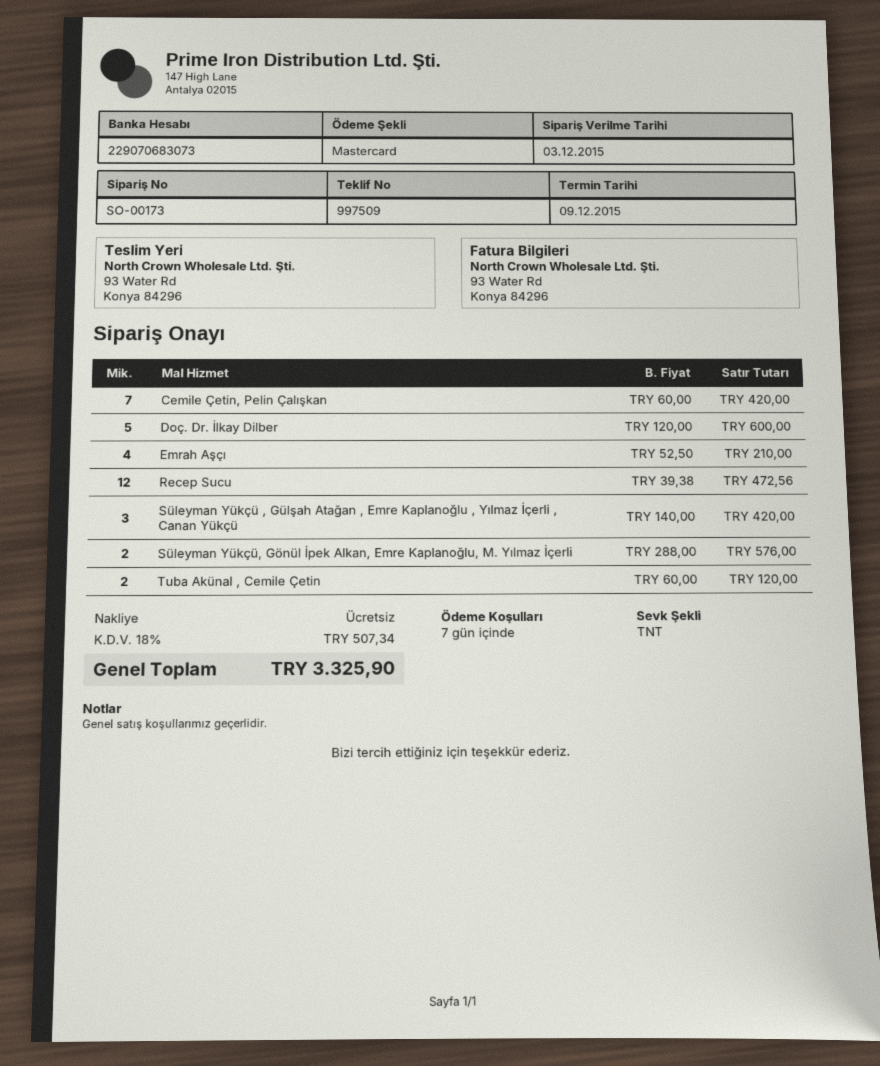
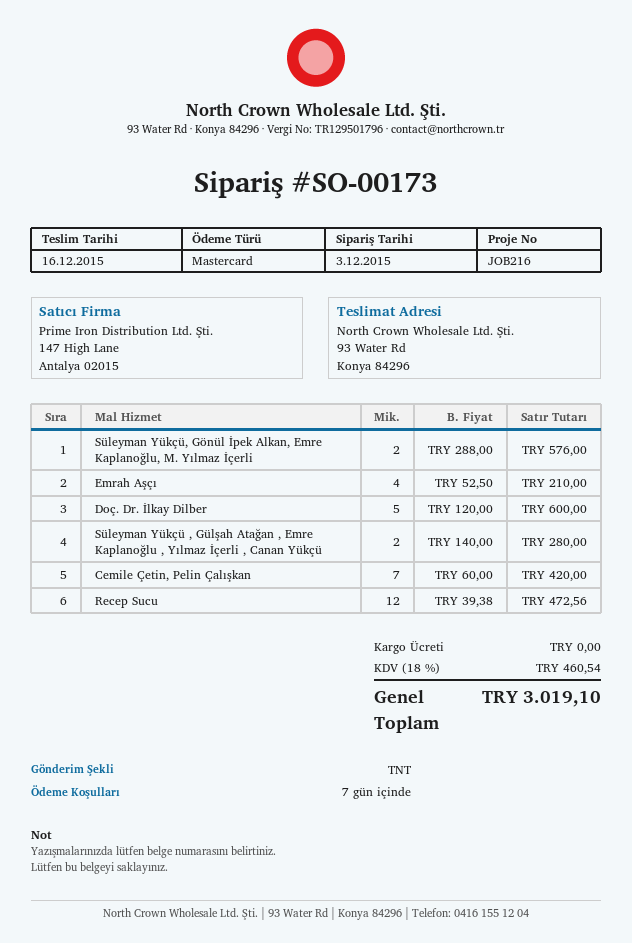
delivery date: 2015-12-09 -> 2015-12-16
Süleyman Yükçü , Gülşah Atağan , Emre Kaplanoğlu , Yılmaz İçerli , Canan Yükçü: 3 x 140.00 = 420.00 -> 2 x 140.00 = 280.00
Tuba Akünal , Cemile Çetin: 2 x 60.00 = 120.00 -> none
tax: 18% = 507.34 -> 18% = 460.54
total: 3325.90 -> 3019.10

